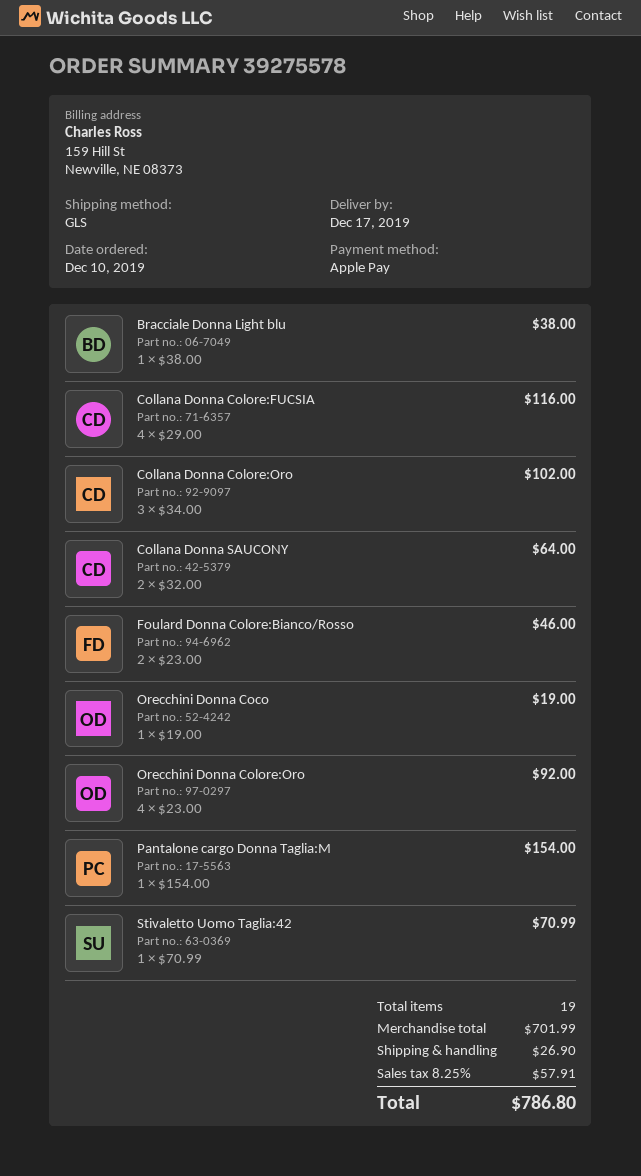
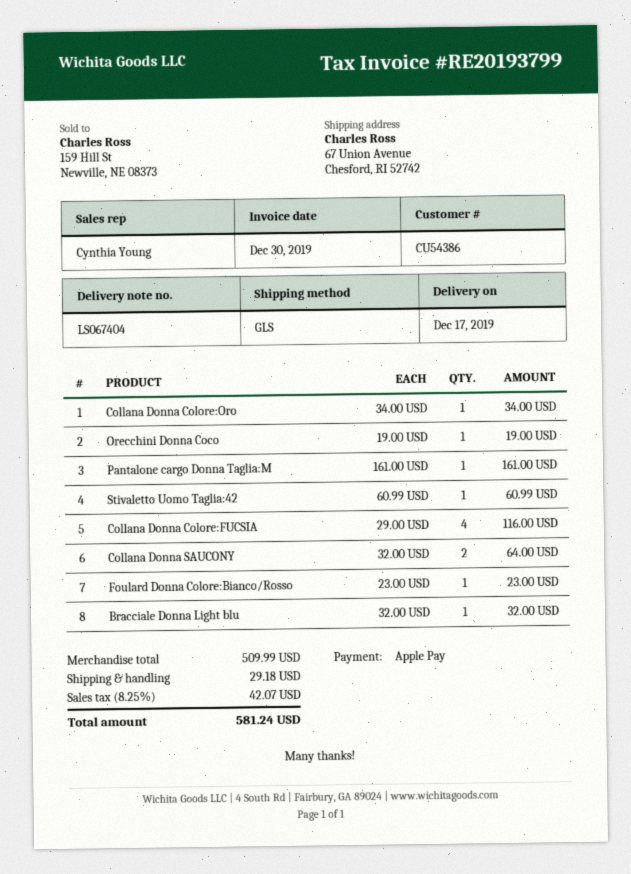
Bracciale Donna Light blu: 1 x 38.00 = 38.00 -> 1 x 32.00 = 32.00
Collana Donna Colore:Oro: 3 x 34.00 = 102.00 -> 1 x 34.00 = 34.00
Foulard Donna Colore:Bianco/Rosso: 2 x 23.00 = 46.00 -> 1 x 23.00 = 23.00
Orecchini Donna Colore:Oro: 4 x 23.00 = 92.00 -> none
Pantalone cargo Donna Taglia:M: 1 x 154.00 = 154.00 -> 1 x 161.00 = 161.00
Stivaletto Uomo Taglia:42: 1 x 70.99 = 70.99 -> 1 x 60.99 = 60.99
subtotal: 701.99 -> 509.99
shipping: 26.90 -> 29.18
tax: 8.25% = 57.91 -> 8.25% = 42.07
total: 786.80 -> 581.24

